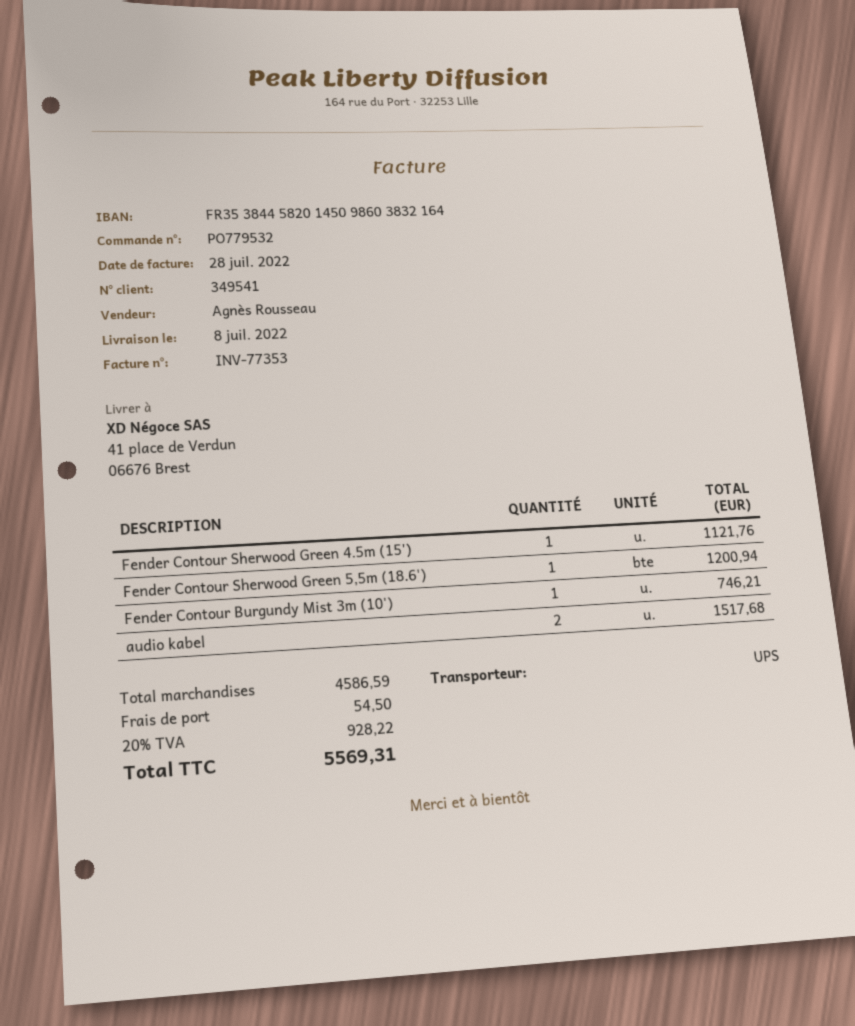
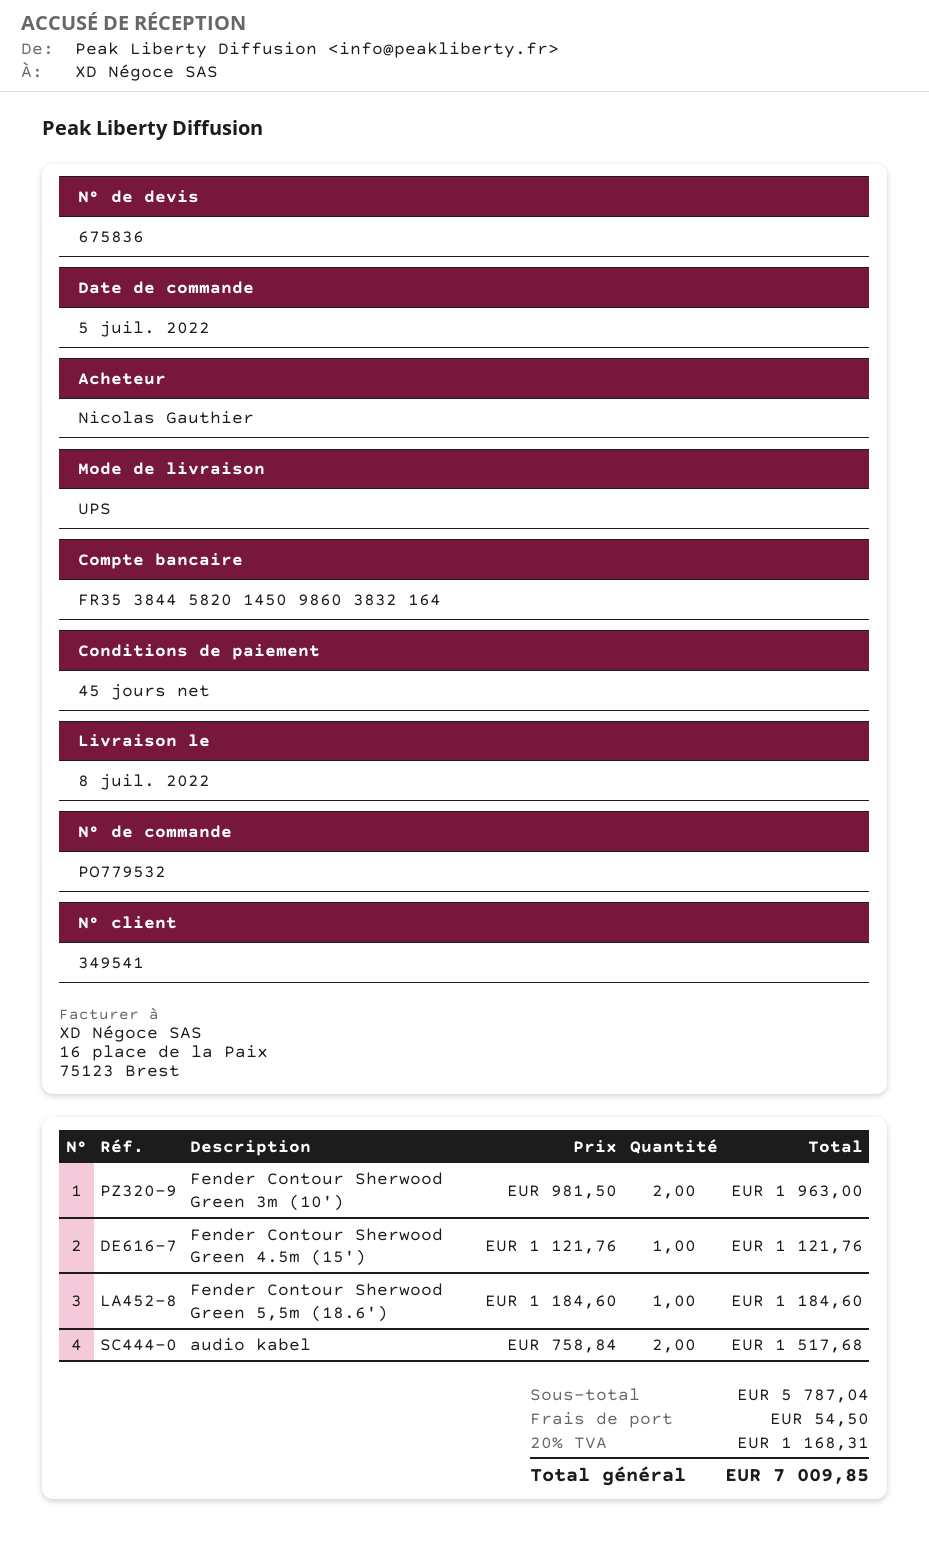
Fender Contour Sherwood Green 5,5m (18.6'): 1 for 1200.94 -> 1 for 1184.60
Fender Contour Burgundy Mist 3m (10'): 1 for 746.21 -> none
Fender Contour Sherwood Green 3m (10'): none -> 2 for 1963.00
subtotal: 4586.59 -> 5787.04
tax: 20% = 928.22 -> 20% = 1168.31
total: 5569.31 -> 7009.85

